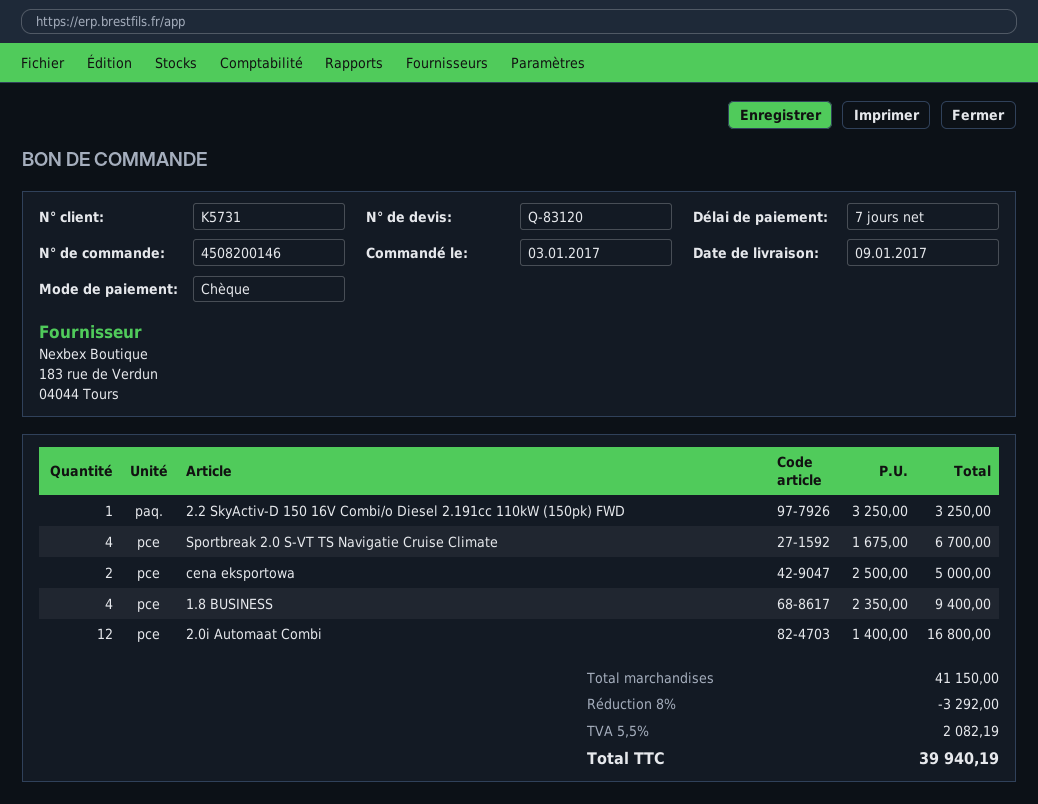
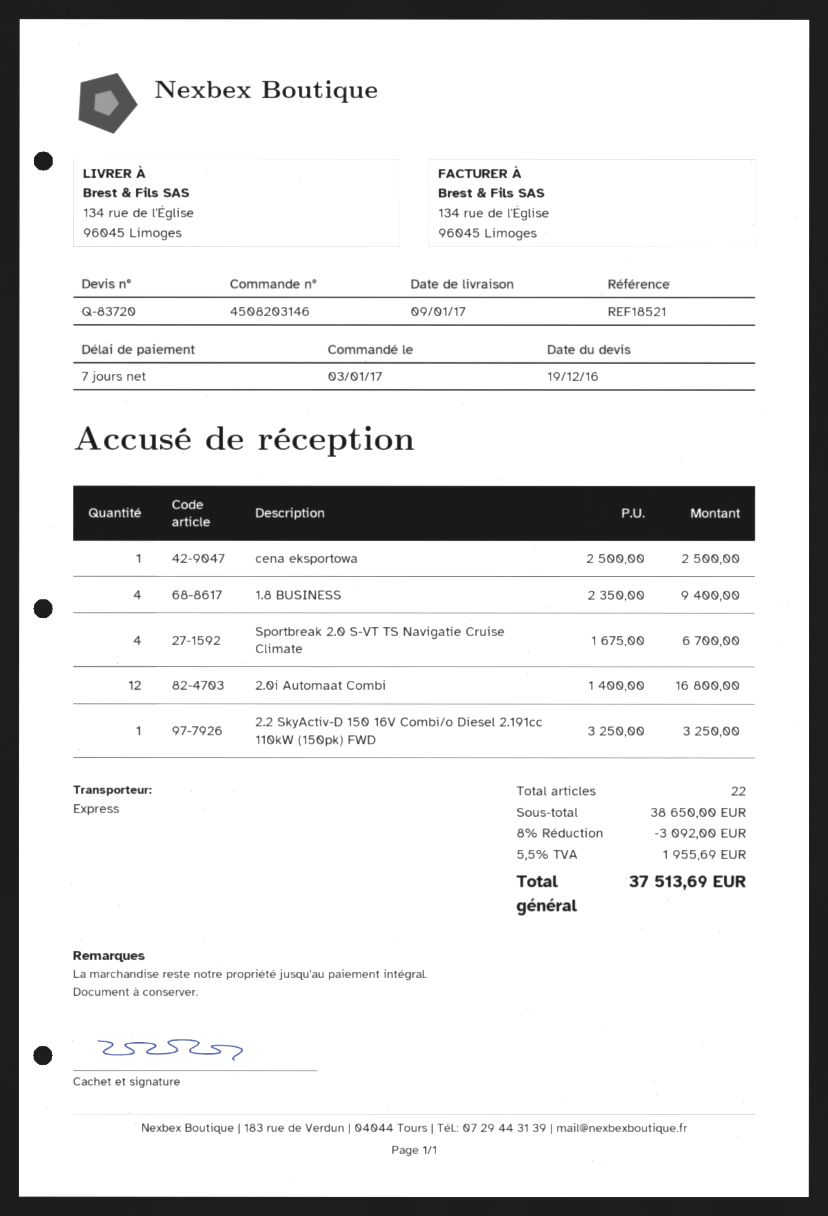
quote number: Q-83120 -> Q-83720
order number: 4508200146 -> 4508203146
cena eksportowa: 2 x 2500.00 = 5000.00 -> 1 x 2500.00 = 2500.00
subtotal: 41150.00 -> 38650.00
discount: 8% = 3292.00 -> 8% = 3092.00
tax: 5.5% = 2082.19 -> 5.5% = 1955.69
total: 39940.19 -> 37513.69

